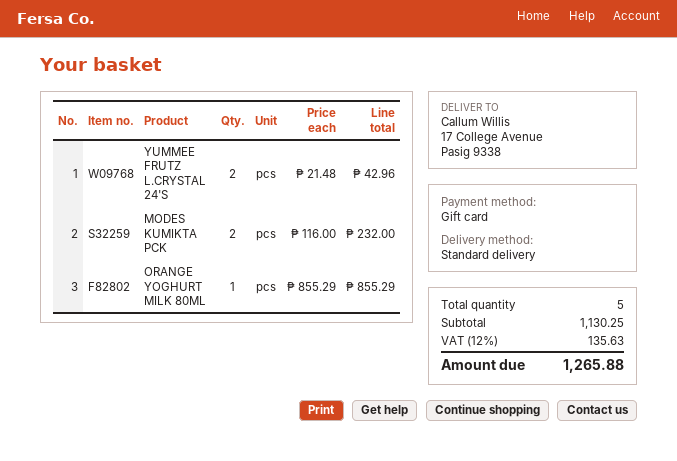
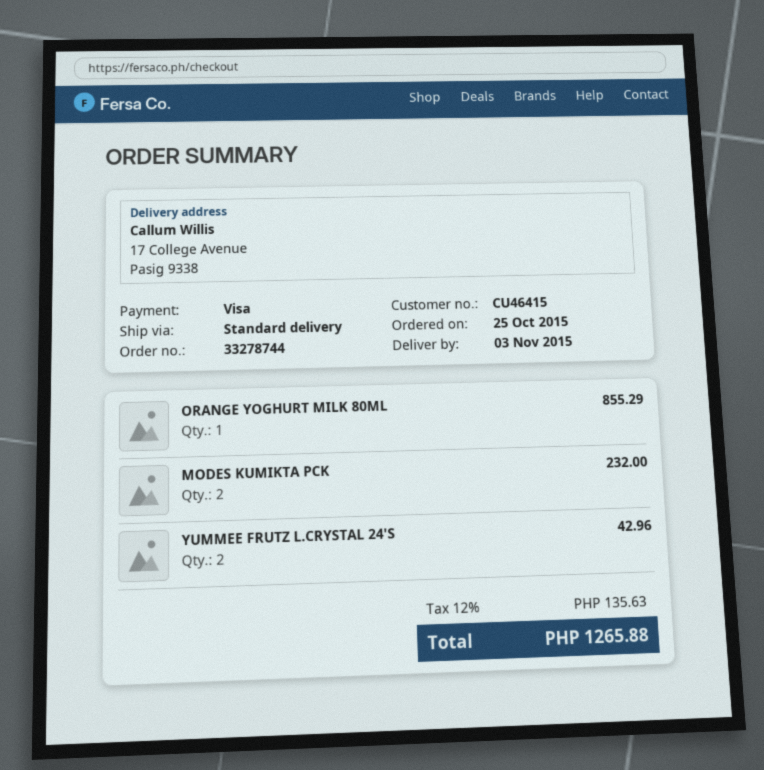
payment method: gift card -> Visa

